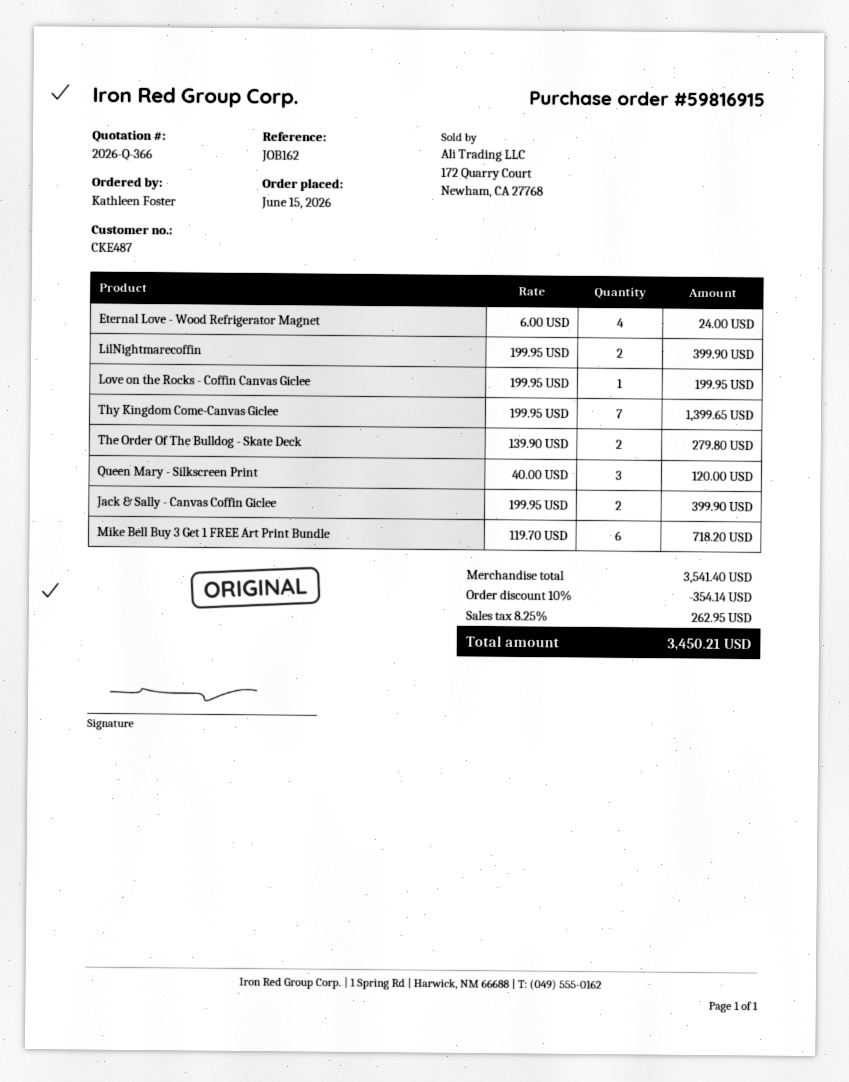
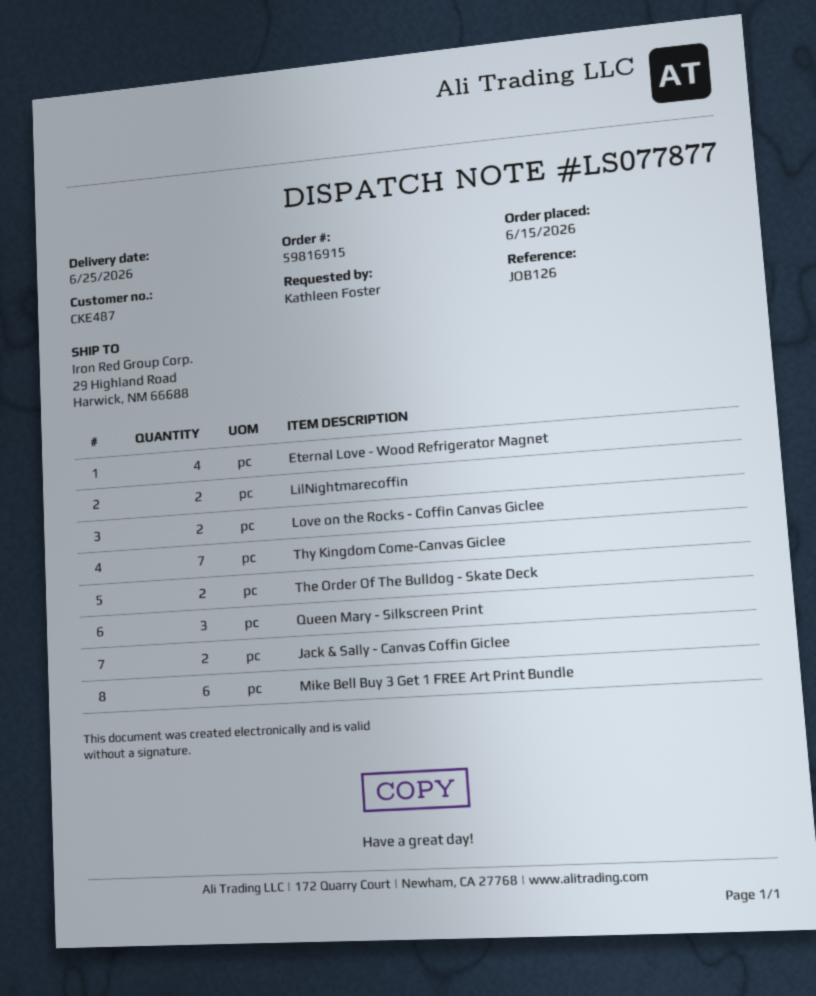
reference: JOB162 -> JOB126
Love on the Rocks - Coffin Canvas Giclee: 1 -> 2

